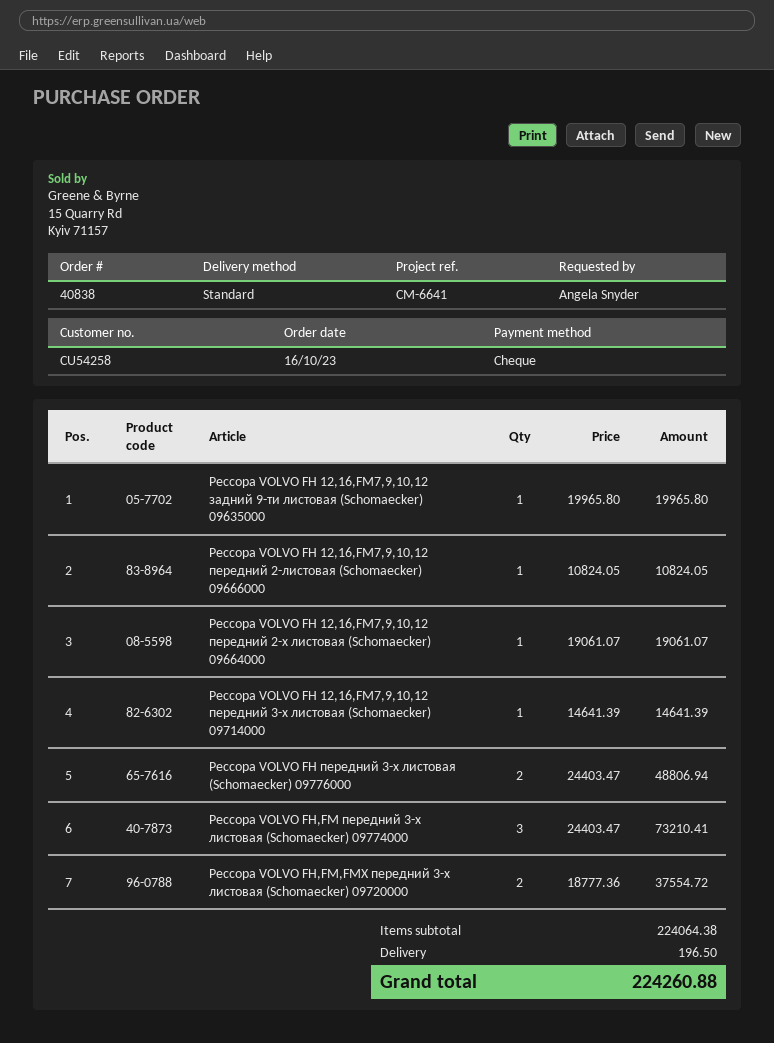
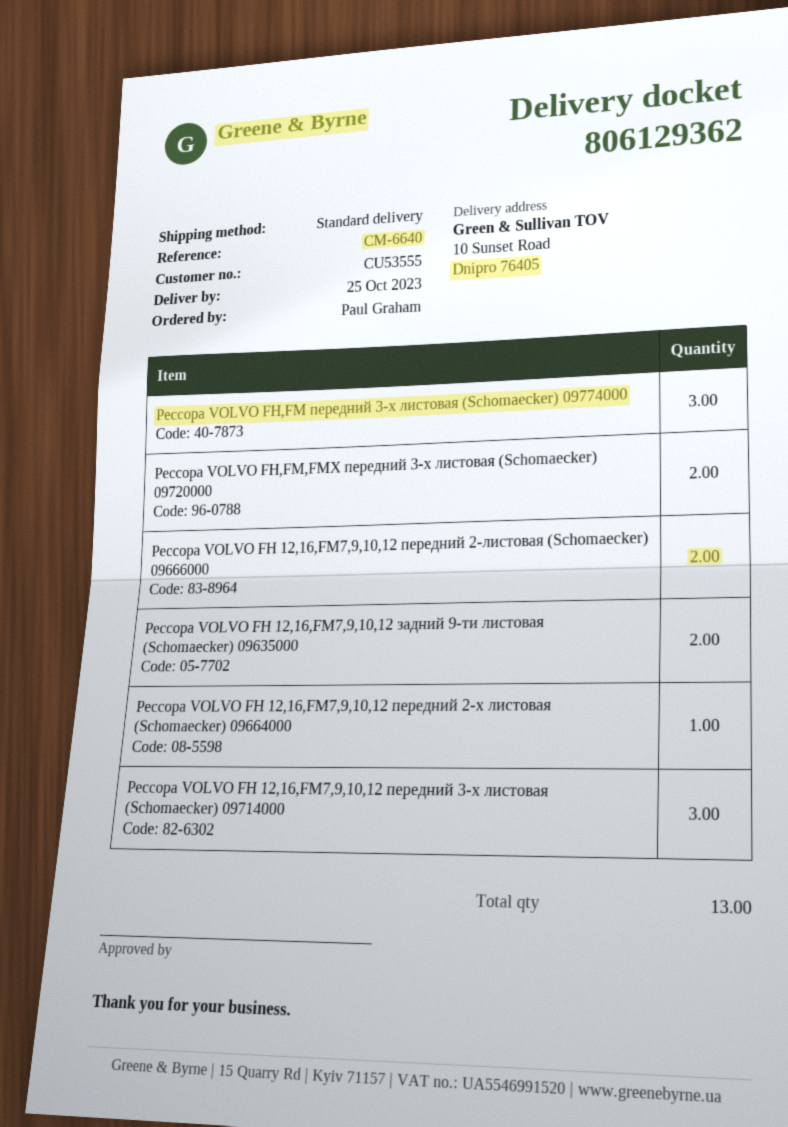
customer number: CU54258 -> CU53555
reference: CM-6641 -> CM-6640
ordered by: Angela Snyder -> Paul Graham
Рессора VOLVO FH 12,16,FM7,9,10,12 задний 9-ти листовая (Schomaecker) 09635000: 1 -> 2
Рессора VOLVO FH 12,16,FM7,9,10,12 передний 2-листовая (Schomaecker) 09666000: 1 -> 2
Рессора VOLVO FH 12,16,FM7,9,10,12 передний 3-х листовая (Schomaecker) 09714000: 1 -> 3
Рессора VOLVO FH передний 3-х листовая (Schomaecker) 09776000: 2 -> none

